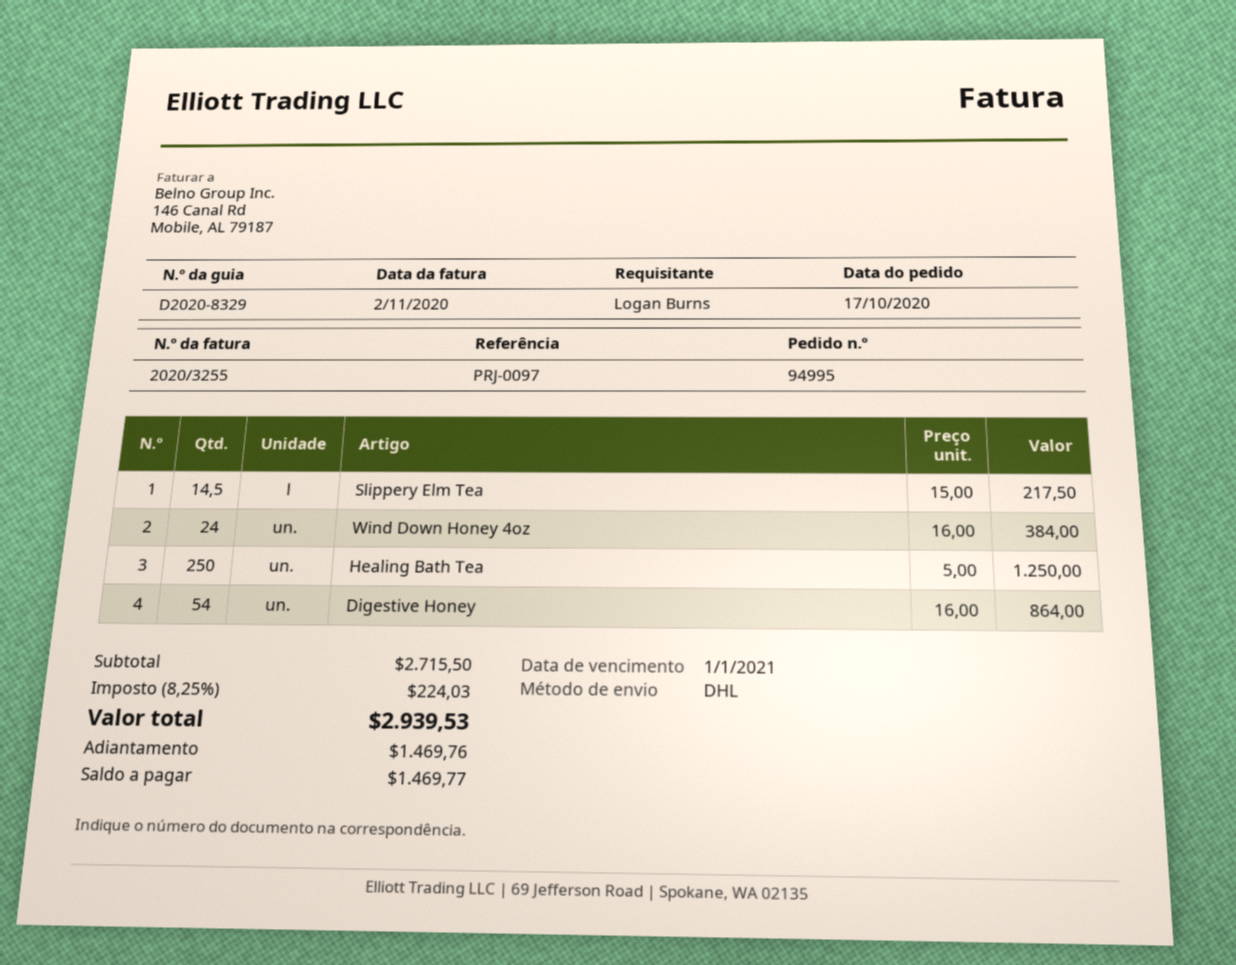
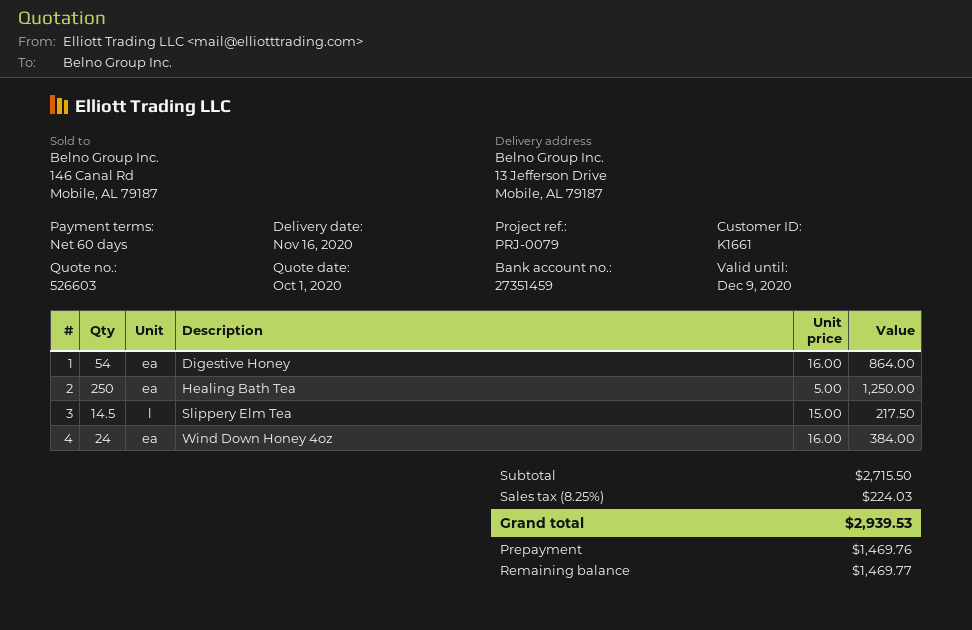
reference: PRJ-0097 -> PRJ-0079

